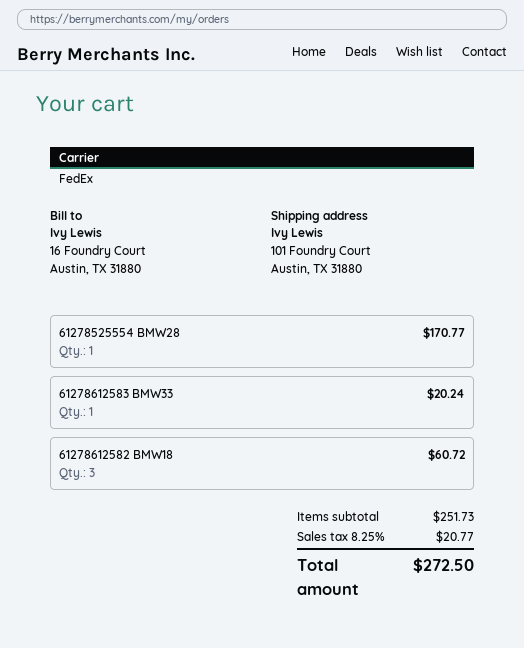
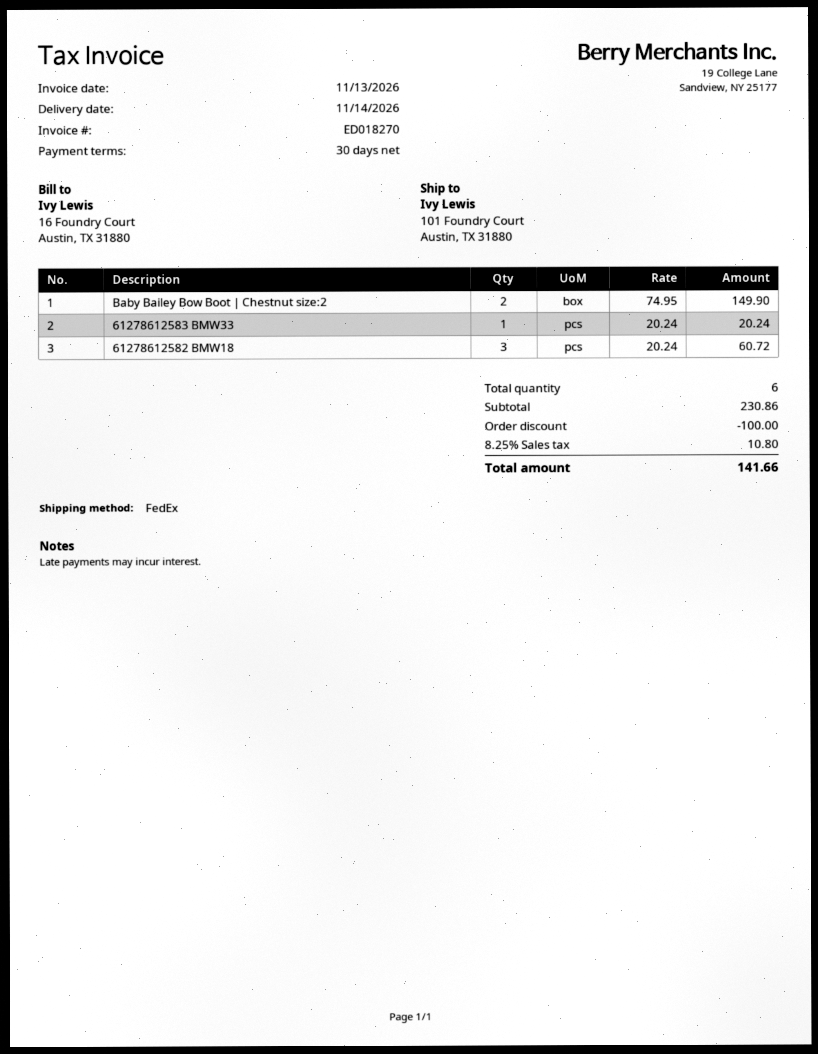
61278525554 BMW28: 1 for 170.77 -> none
Baby Bailey Bow Boot | Chestnut size:2: none -> 2 for 149.90
subtotal: 251.73 -> 230.86
discount: none -> 100.00
tax: 8.25% = 20.77 -> 8.25% = 10.80
total: 272.50 -> 141.66

